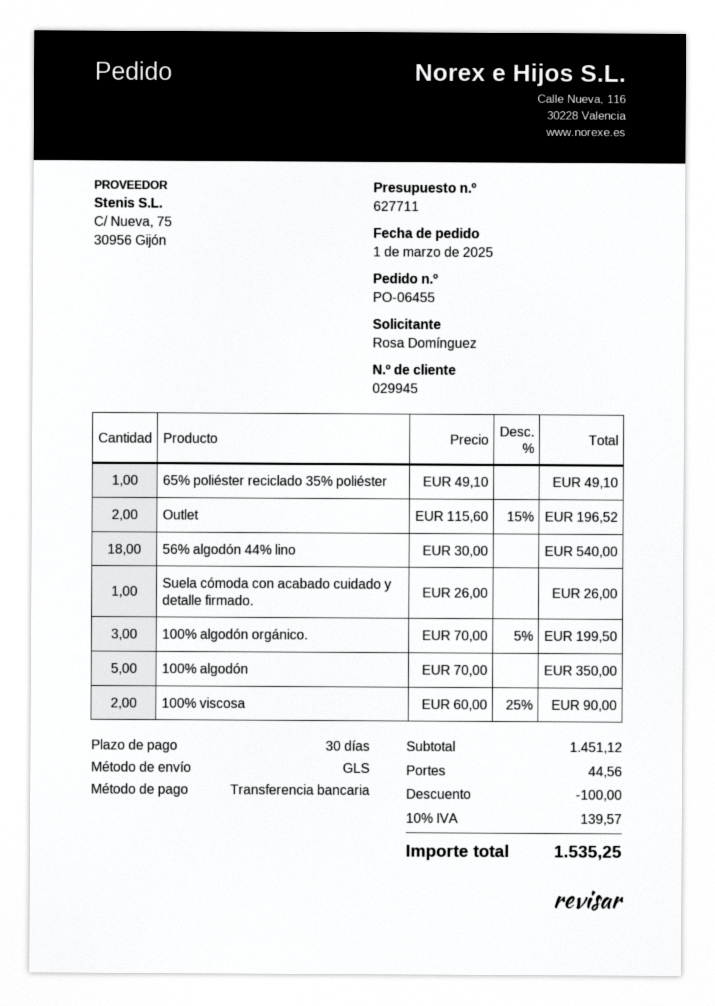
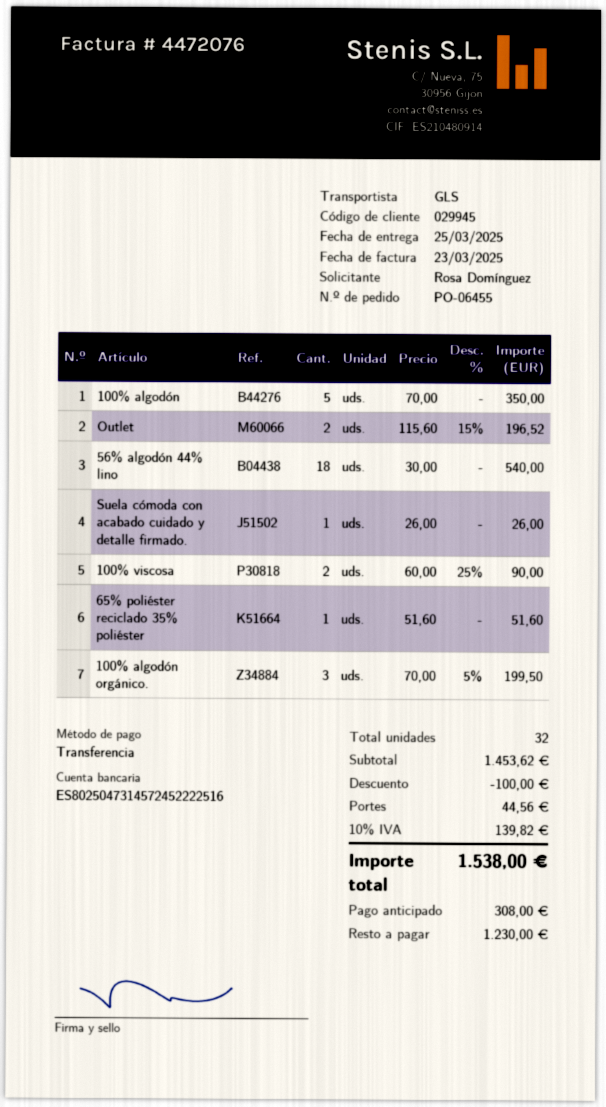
65% poliéster reciclado 35% poliéster: 1 x 49.10 = 49.10 -> 1 x 51.60 = 51.60
subtotal: 1451.12 -> 1453.62
tax: 10% = 139.57 -> 10% = 139.82
total: 1535.25 -> 1538.00

